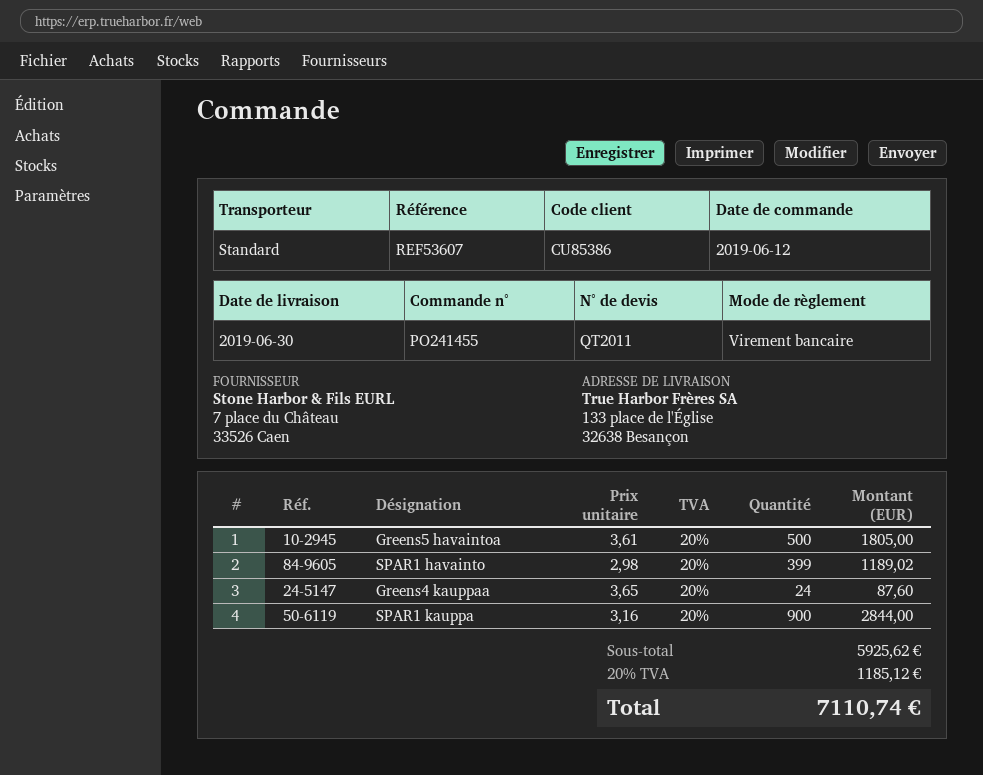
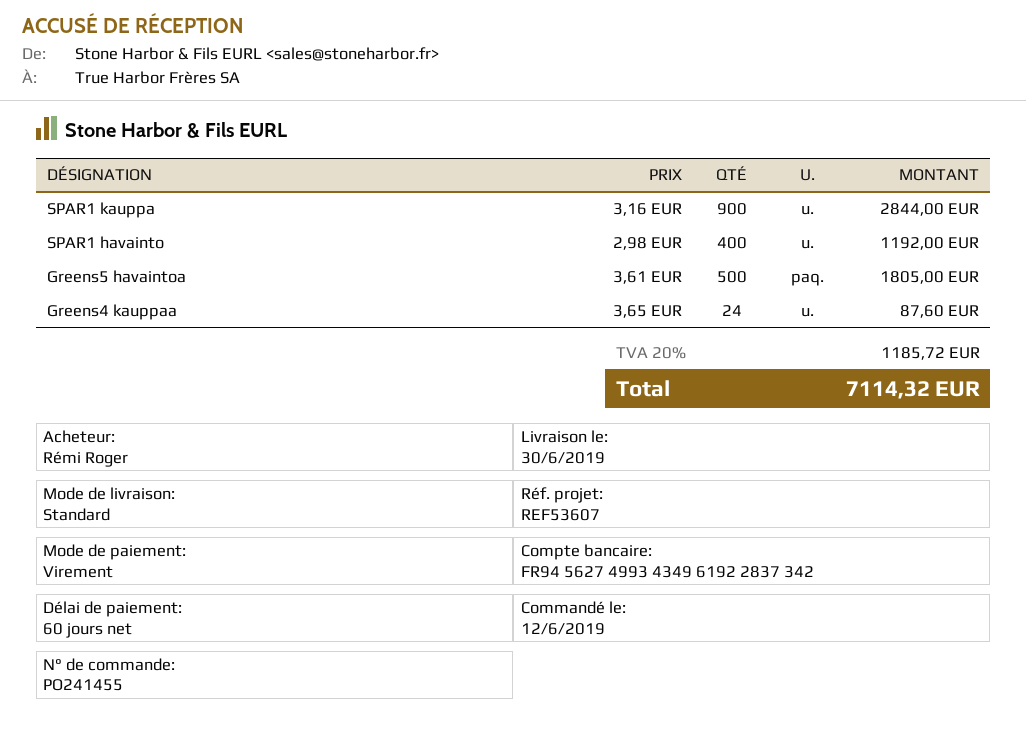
SPAR1 havainto: 399 x 2.98 = 1189.02 -> 400 x 2.98 = 1192.00
tax: 20% = 1185.12 -> 20% = 1185.72
total: 7110.74 -> 7114.32

